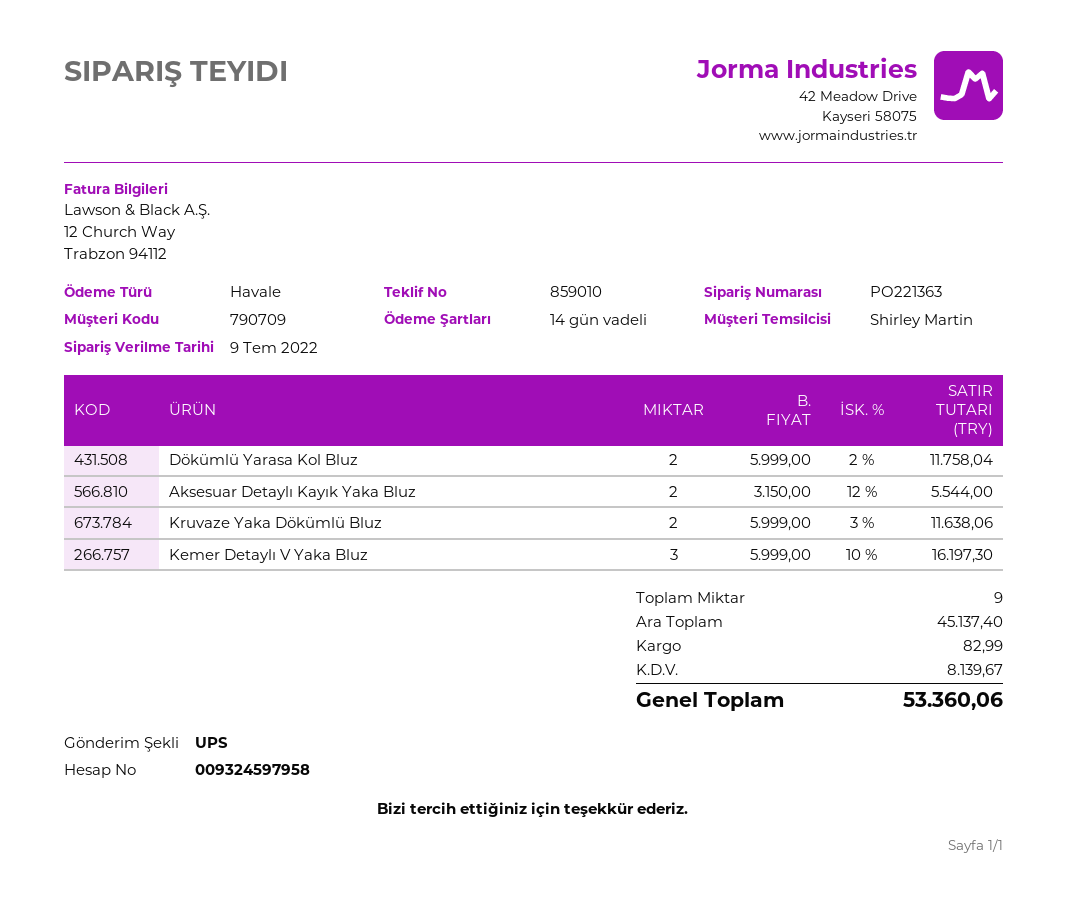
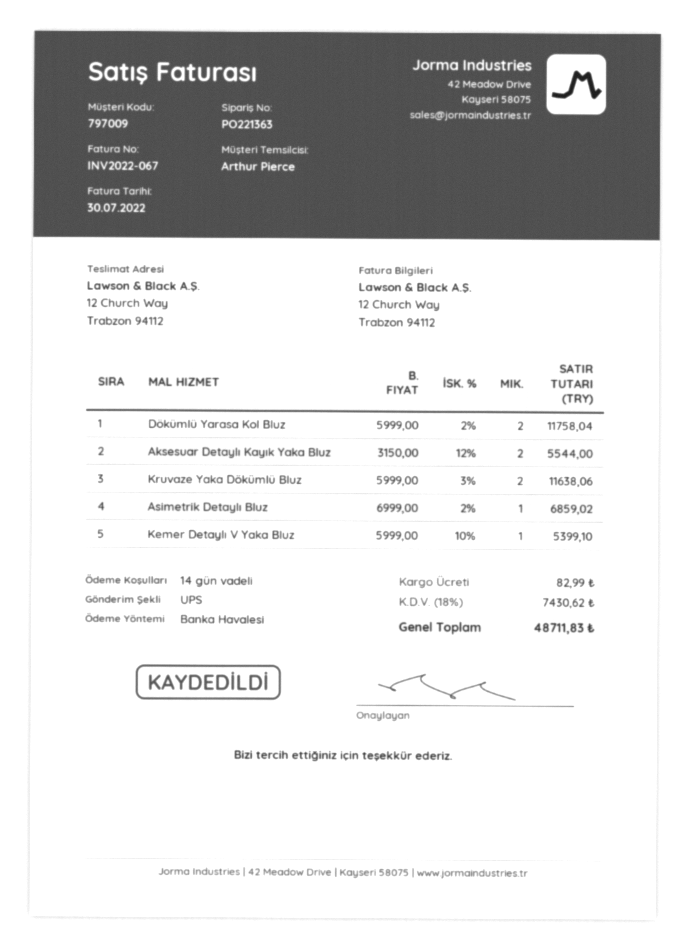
customer number: 790709 -> 797009
sales rep: Shirley Martin -> Arthur Pierce
Kemer Detaylı V Yaka Bluz: 3 x 5999.00 - 10% = 16197.30 -> 1 x 5999.00 - 10% = 5399.10
Asimetrik Detaylı Bluz: none -> 1 x 6999.00 - 2% = 6859.02
tax: 8139.67 -> 7430.62
total: 53360.06 -> 48711.83

